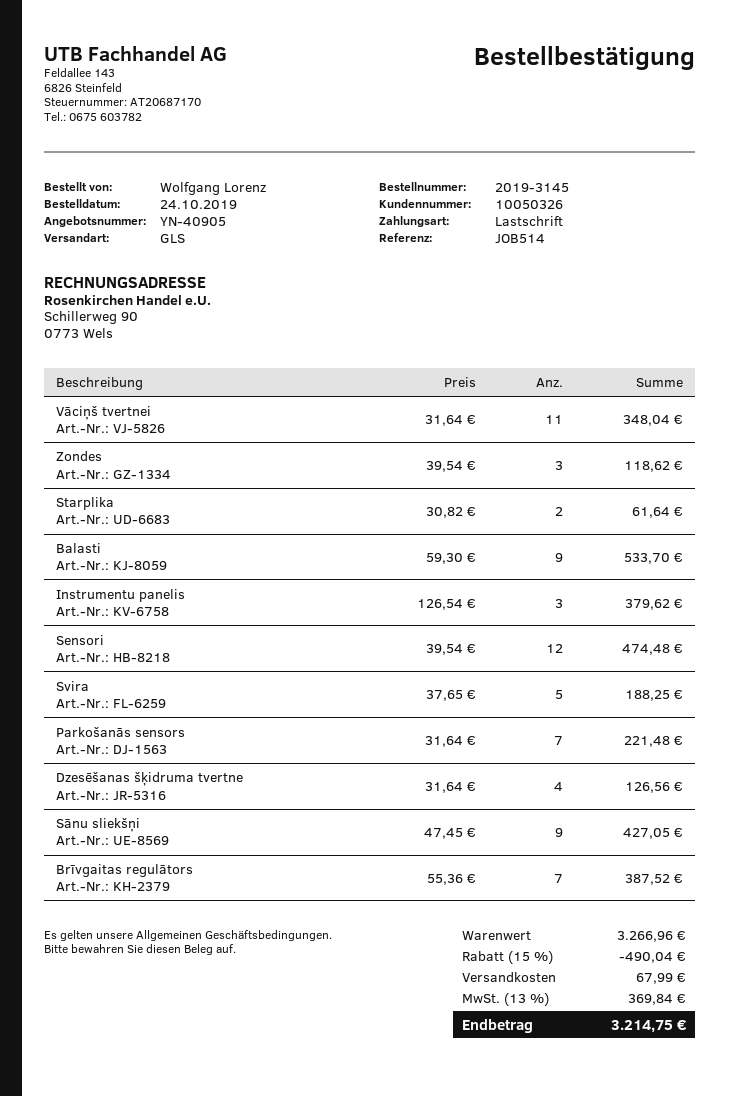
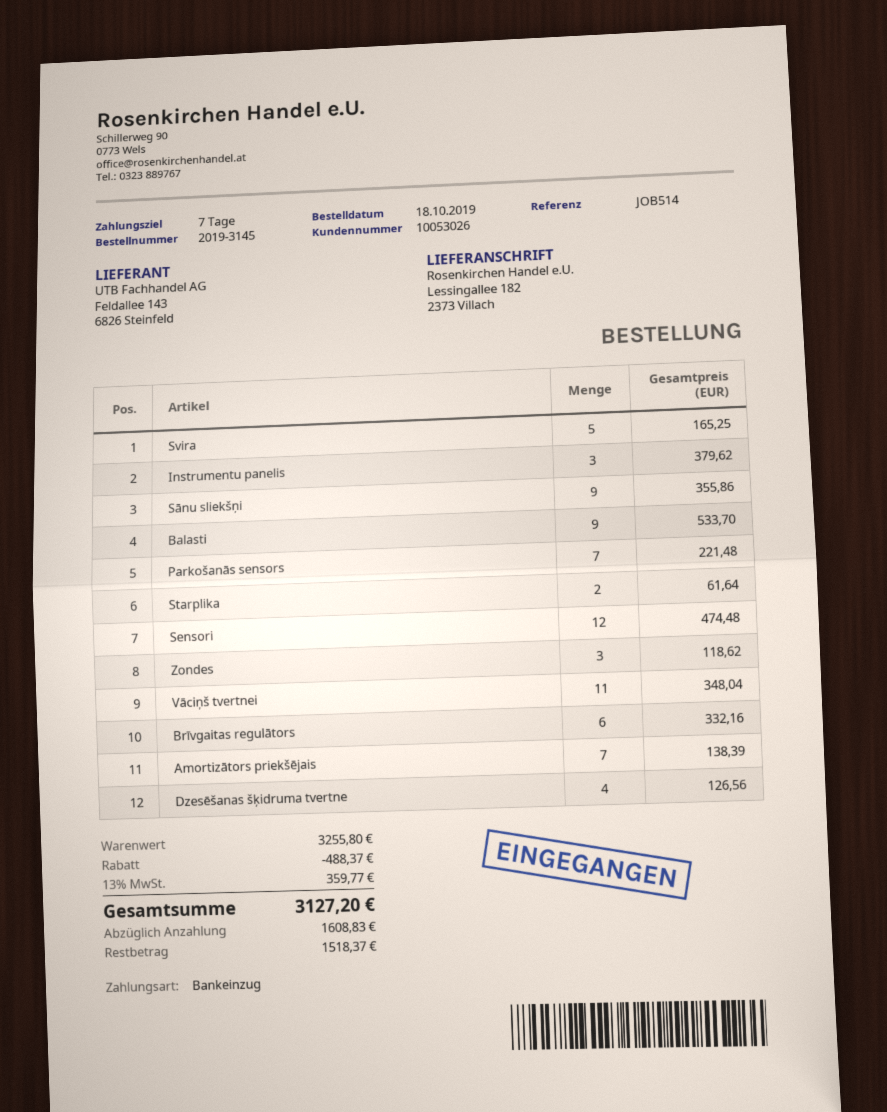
order date: 2019-10-24 -> 2019-10-18
customer number: 10050326 -> 10053026
Svira: 5 for 188.25 -> 5 for 165.25
Sānu sliekšņi: 9 for 427.05 -> 9 for 355.86
Brīvgaitas regulātors: 7 for 387.52 -> 6 for 332.16
Amortizātors priekšējais: none -> 7 for 138.39
subtotal: 3266.96 -> 3255.80
discount: 490.04 -> 488.37
shipping: 67.99 -> none
tax: 13% = 369.84 -> 13% = 359.77
total: 3214.75 -> 3127.20

